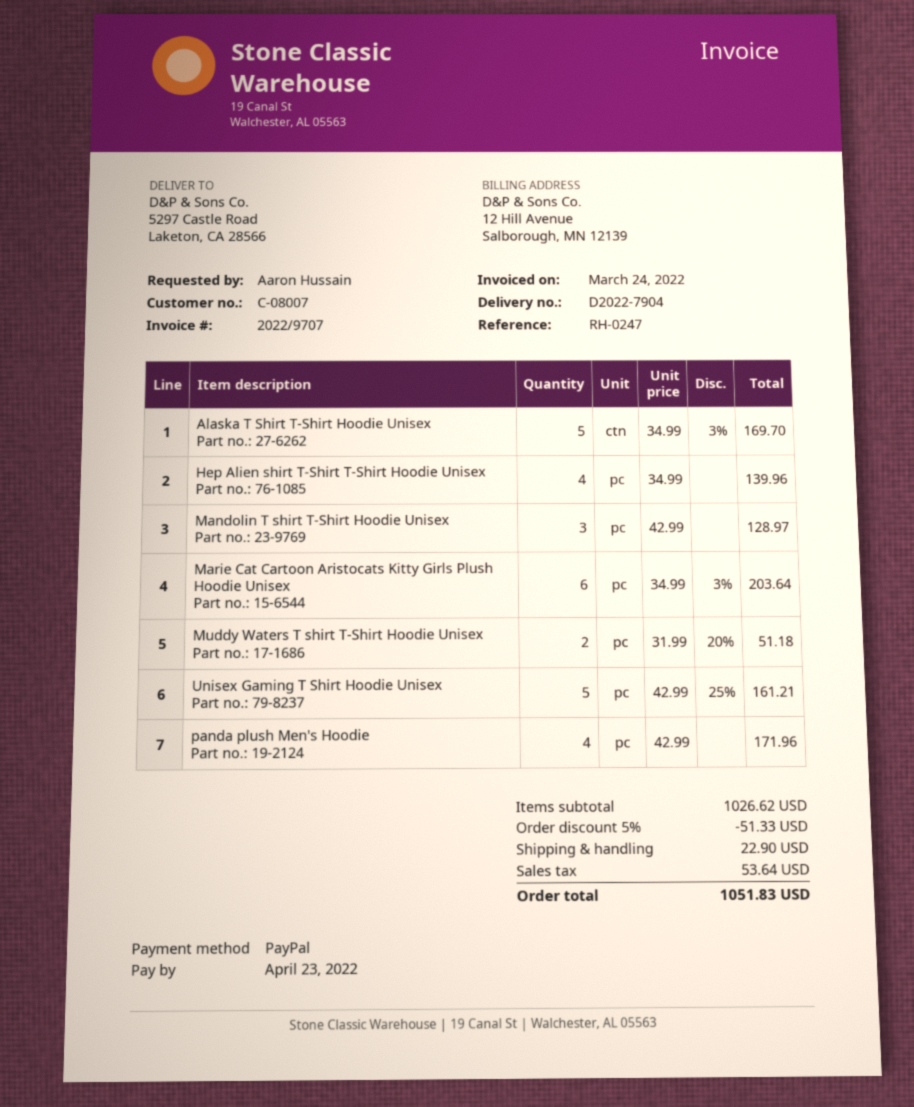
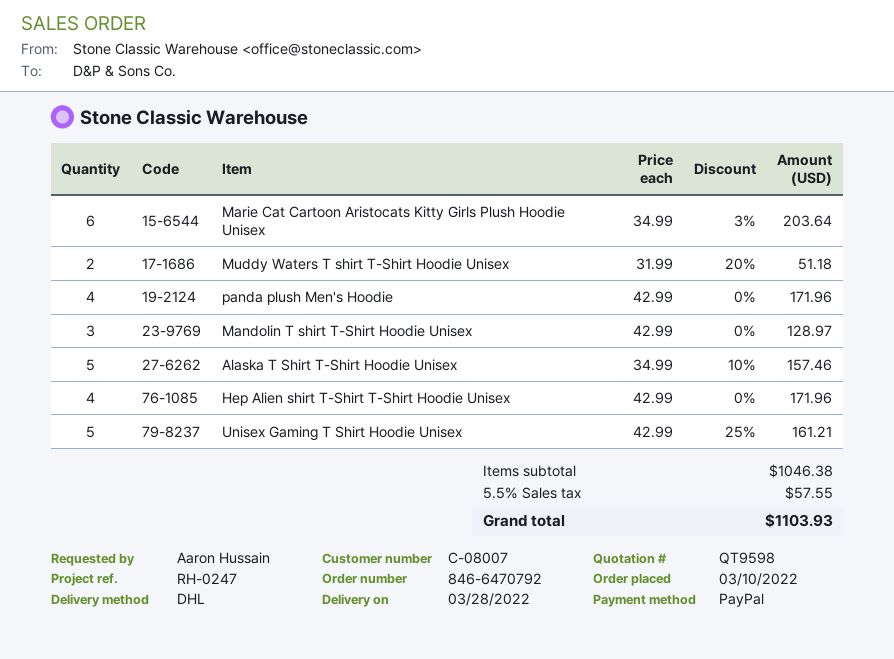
Alaska T Shirt T-Shirt Hoodie Unisex: 5 x 34.99 - 3% = 169.70 -> 5 x 34.99 - 10% = 157.46
Hep Alien shirt T-Shirt T-Shirt Hoodie Unisex: 4 x 34.99 = 139.96 -> 4 x 42.99 = 171.96
subtotal: 1026.62 -> 1046.38
discount: 5% = 51.33 -> none
shipping: 22.90 -> none
tax: 53.64 -> 57.55
total: 1051.83 -> 1103.93

